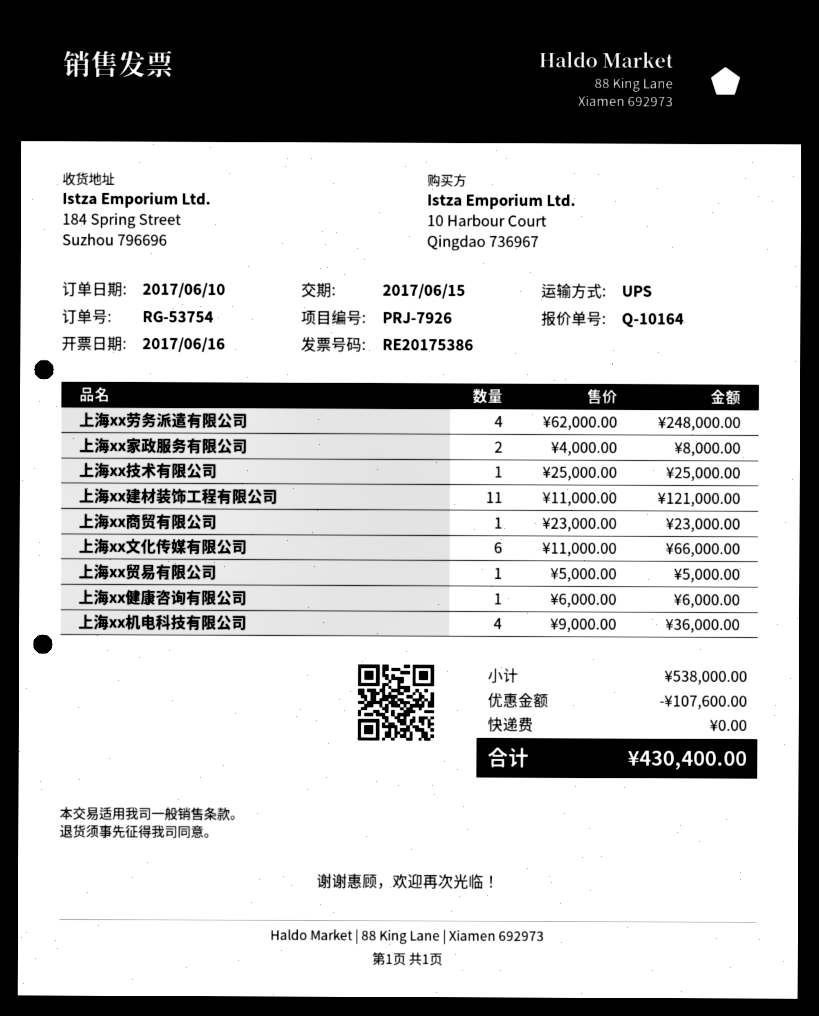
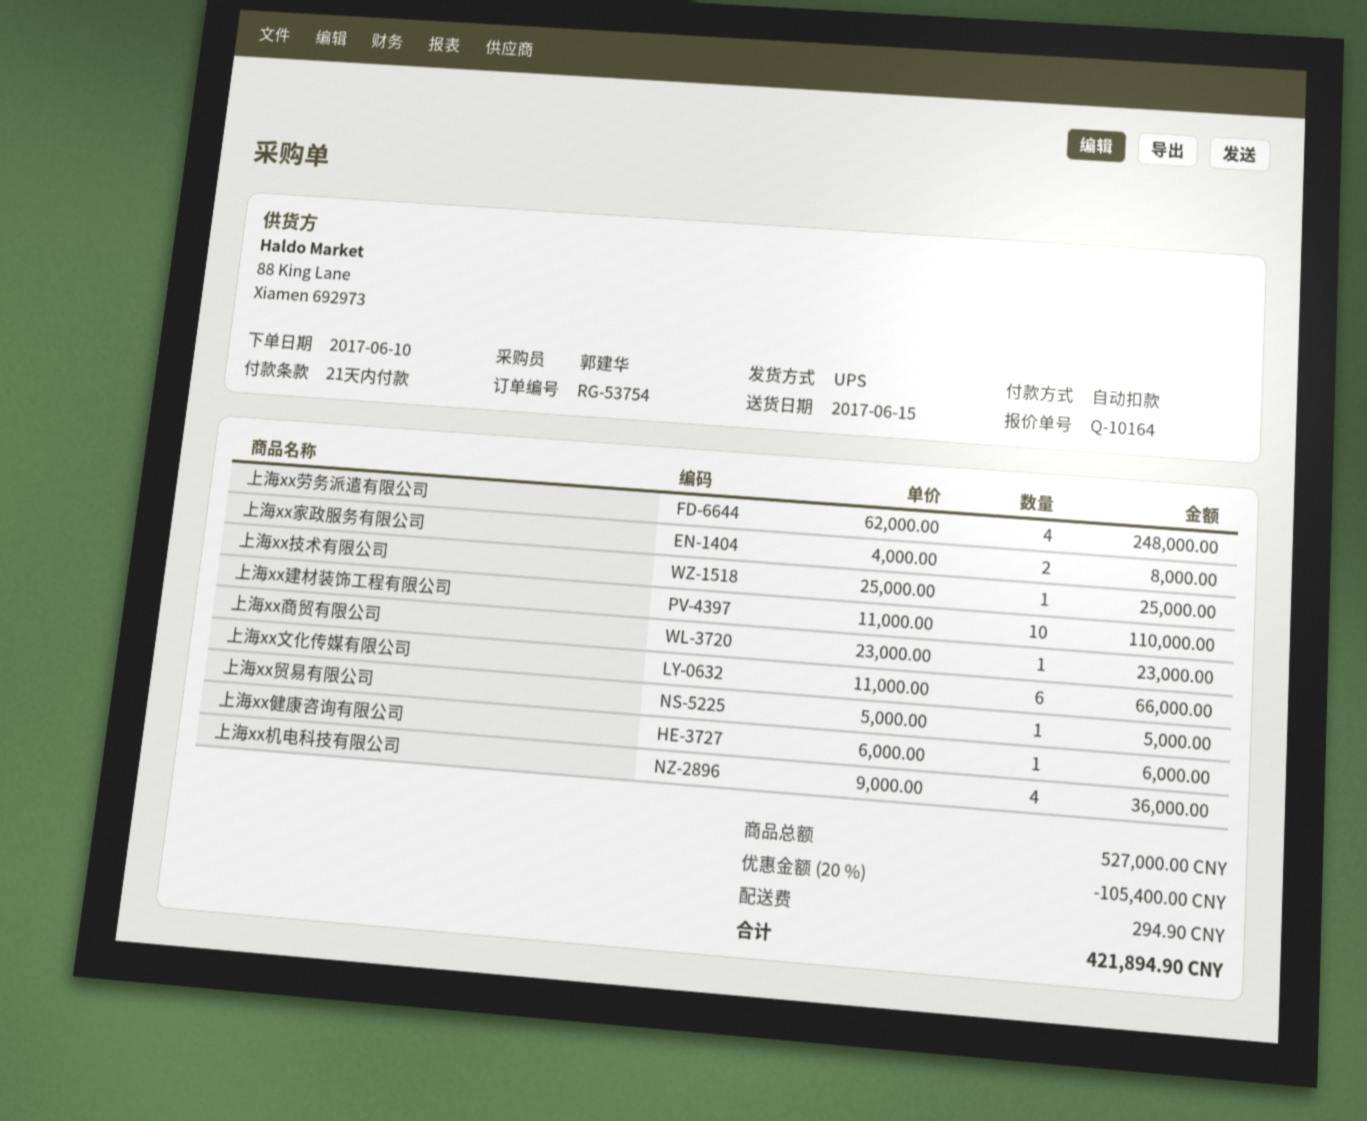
上海xx建材装饰工程有限公司: 11 x 11000.00 = 121000.00 -> 10 x 11000.00 = 110000.00
subtotal: 538000.00 -> 527000.00
discount: 107600.00 -> 105400.00
shipping: 0.00 -> 294.90
total: 430400.00 -> 421894.90

